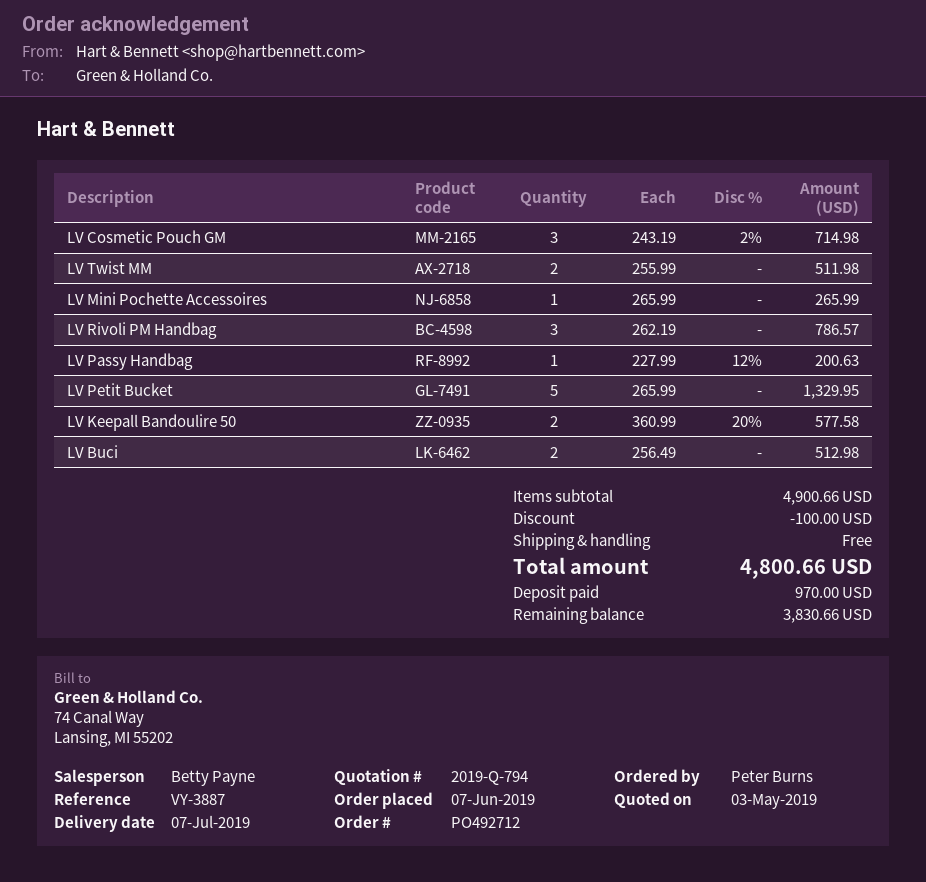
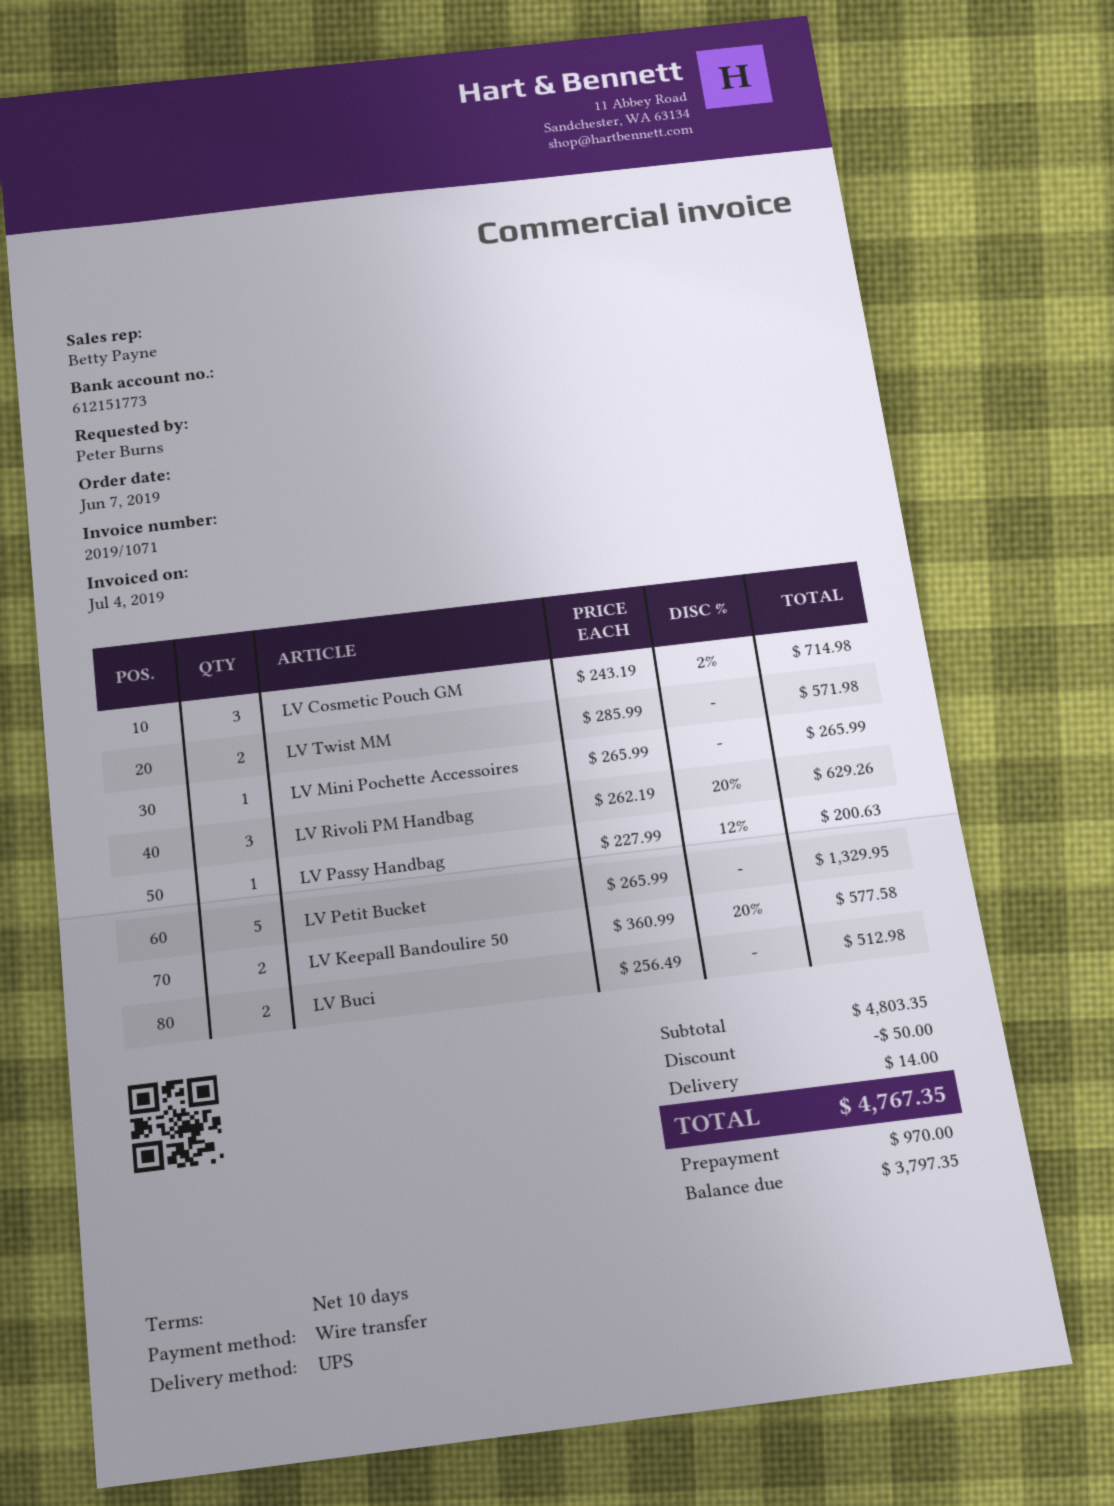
LV Twist MM: 2 x 255.99 = 511.98 -> 2 x 285.99 = 571.98
LV Rivoli PM Handbag: 3 x 262.19 = 786.57 -> 3 x 262.19 - 20% = 629.26
subtotal: 4900.66 -> 4803.35
discount: 100.00 -> 50.00
shipping: 0.00 -> 14.00
total: 4800.66 -> 4767.35
balance: 3830.66 -> 3797.35

